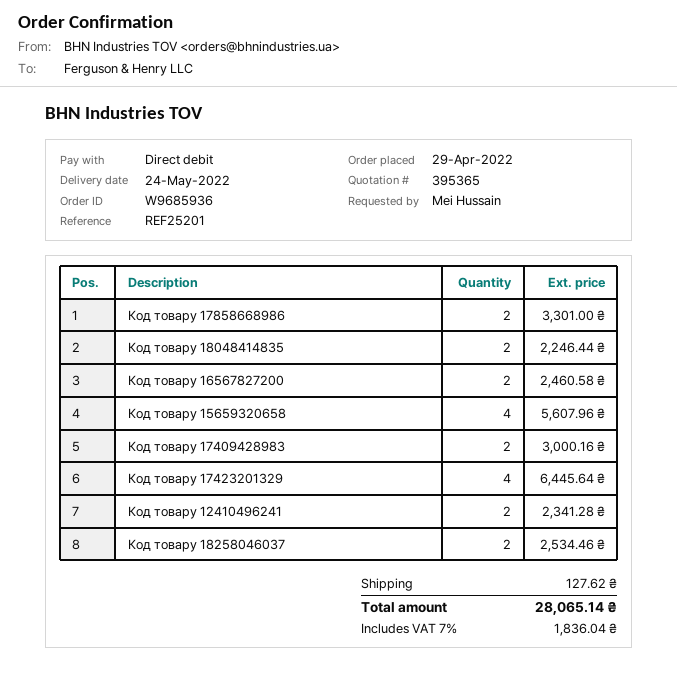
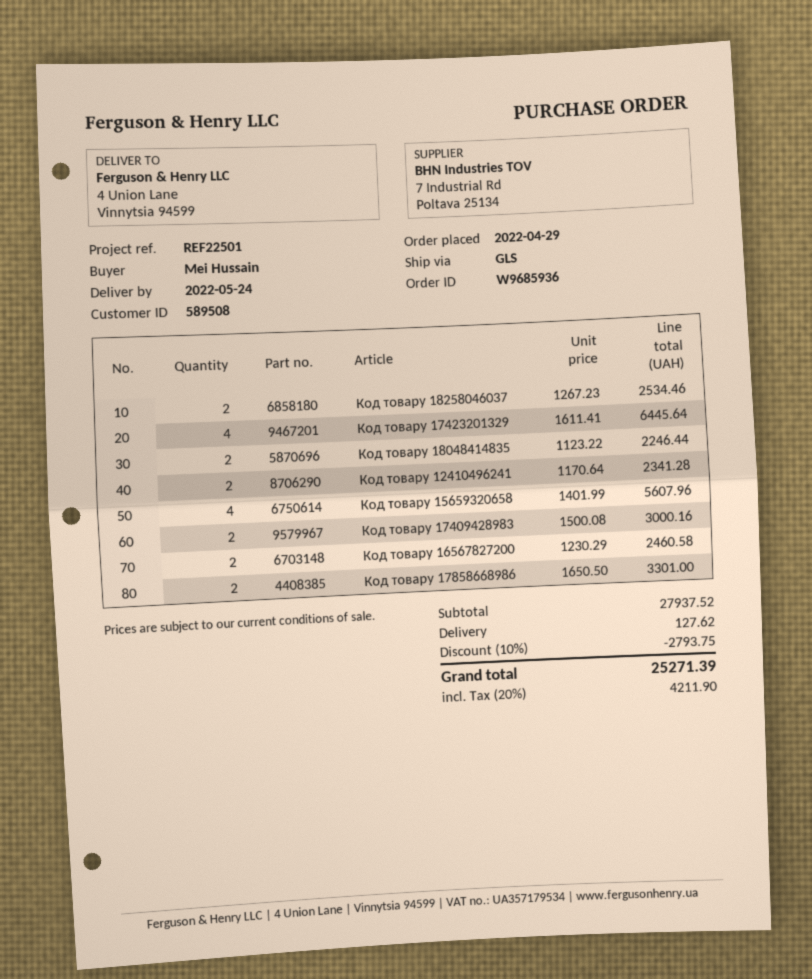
reference: REF25201 -> REF22501
discount: none -> 10% = 2793.75
tax: 7% = 1836.04 -> 20% = 4211.90
total: 28065.14 -> 25271.39

